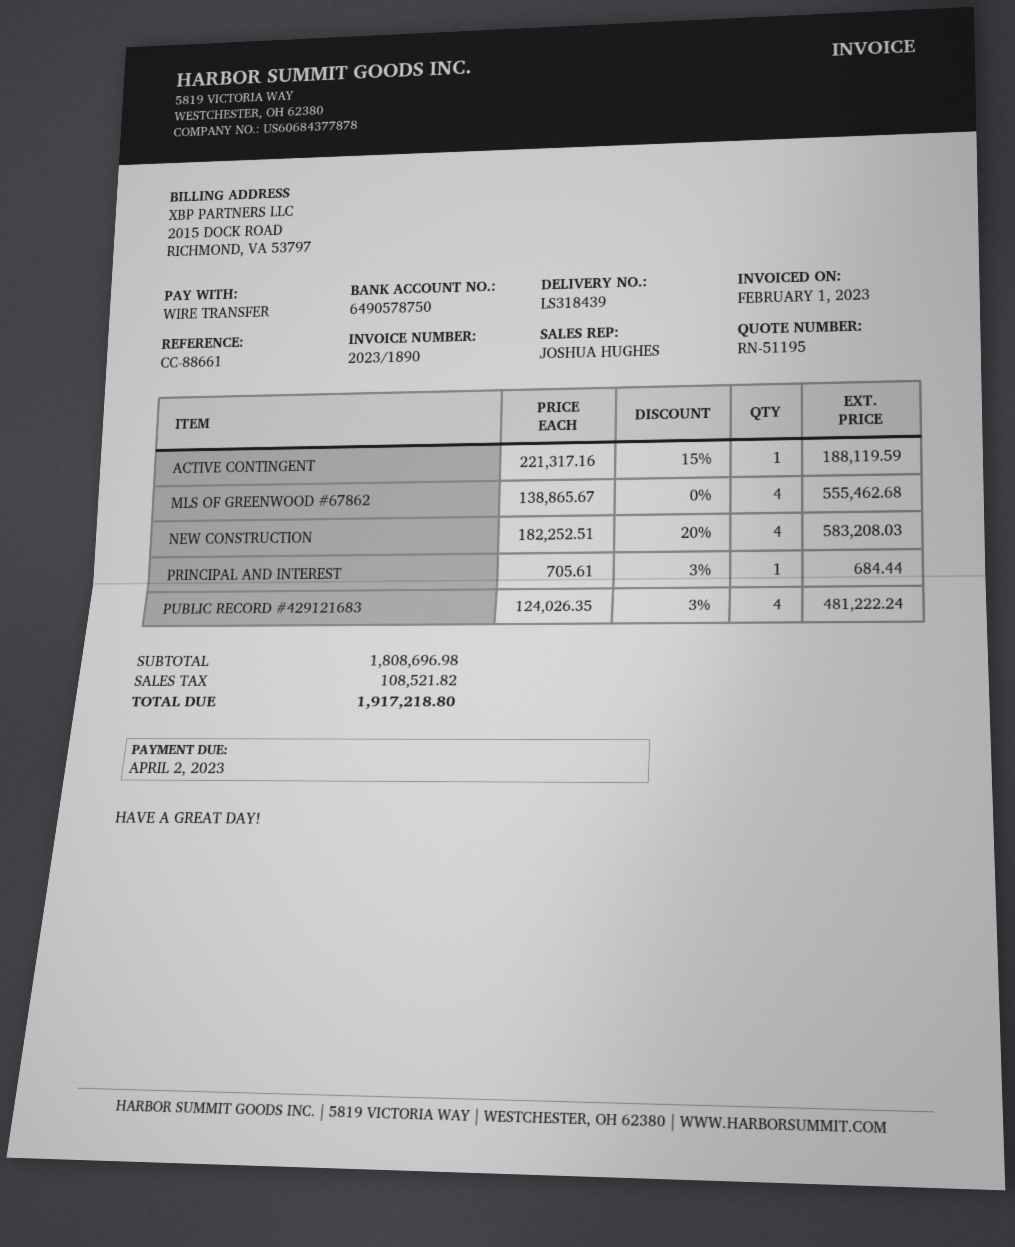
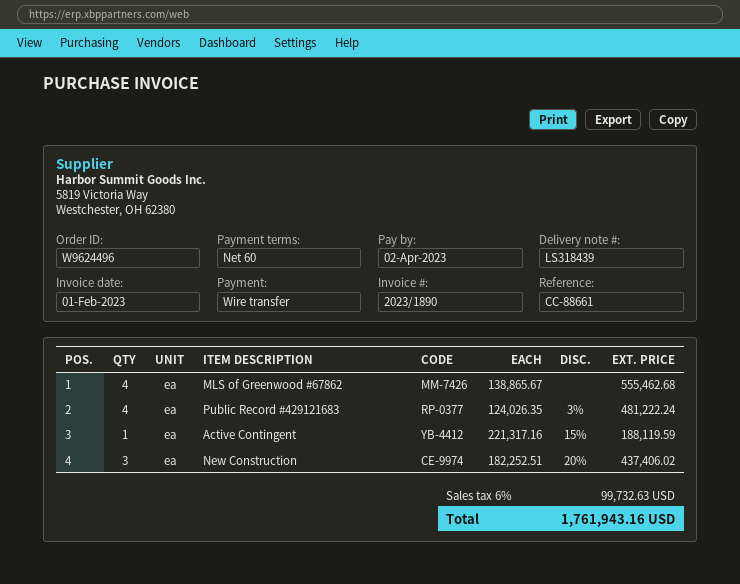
NEW CONSTRUCTION: 4 x 182252.51 - 20% = 583208.03 -> 3 x 182252.51 - 20% = 437406.02
PRINCIPAL AND INTEREST: 1 x 705.61 - 3% = 684.44 -> none
tax: 108521.82 -> 99732.63
total: 1917218.80 -> 1761943.16

